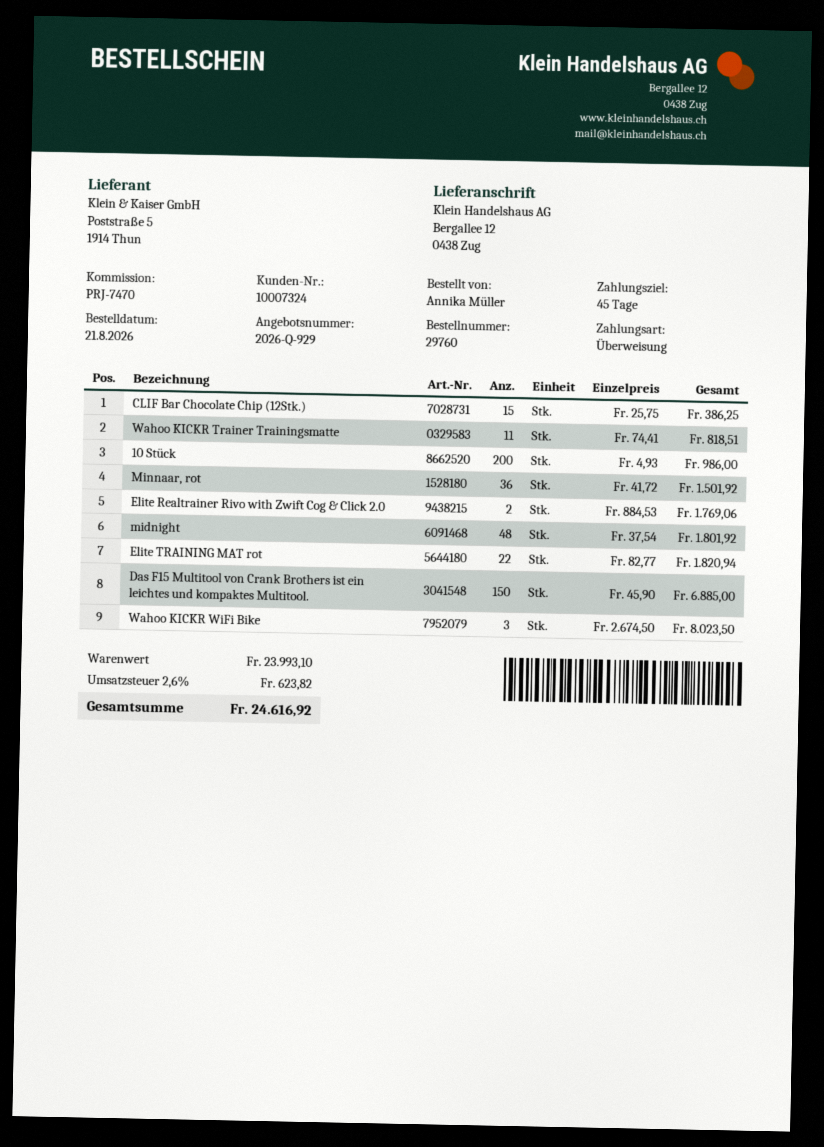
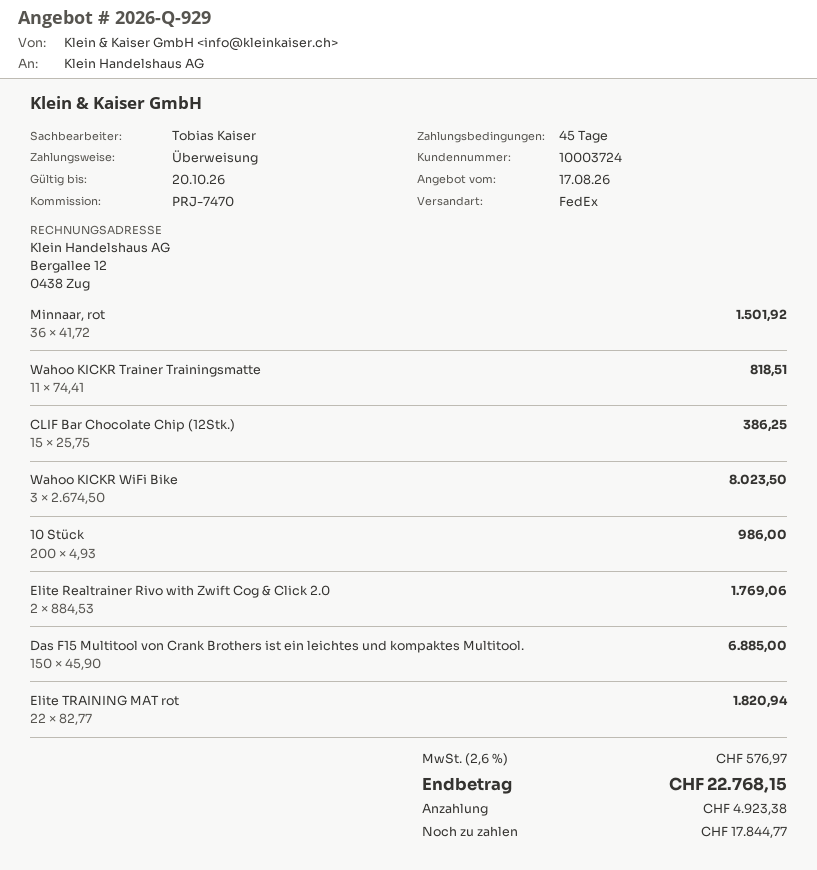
customer number: 10007324 -> 10003724
midnight: 48 x 37.54 = 1801.92 -> none
tax: 2.6% = 623.82 -> 2.6% = 576.97
total: 24616.92 -> 22768.15

